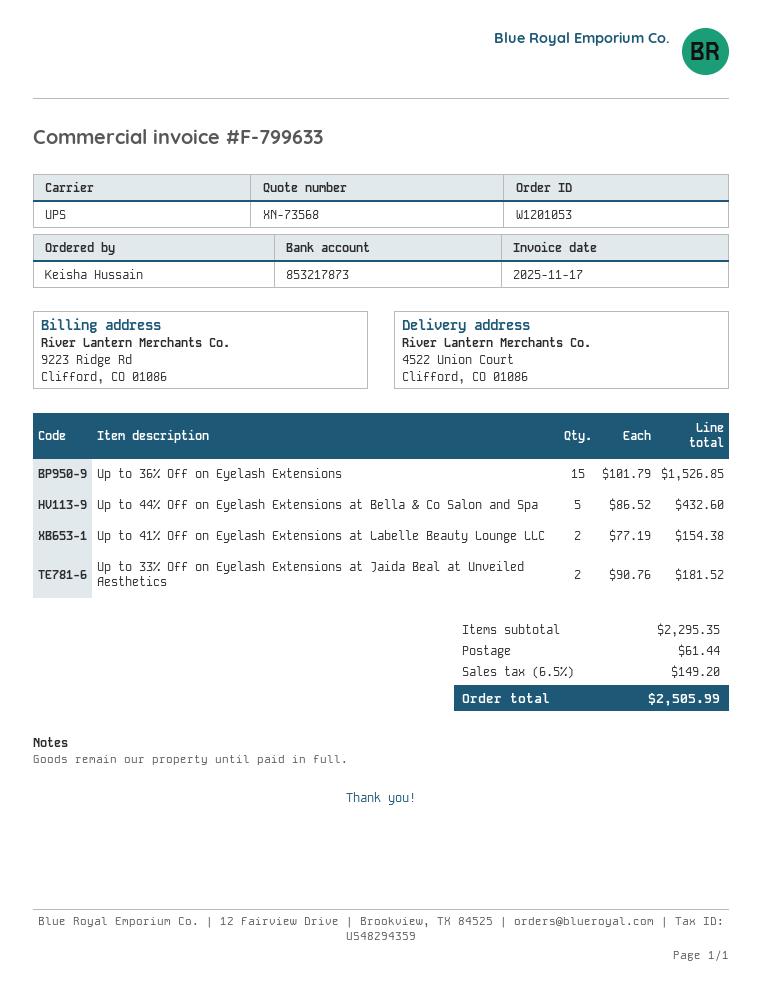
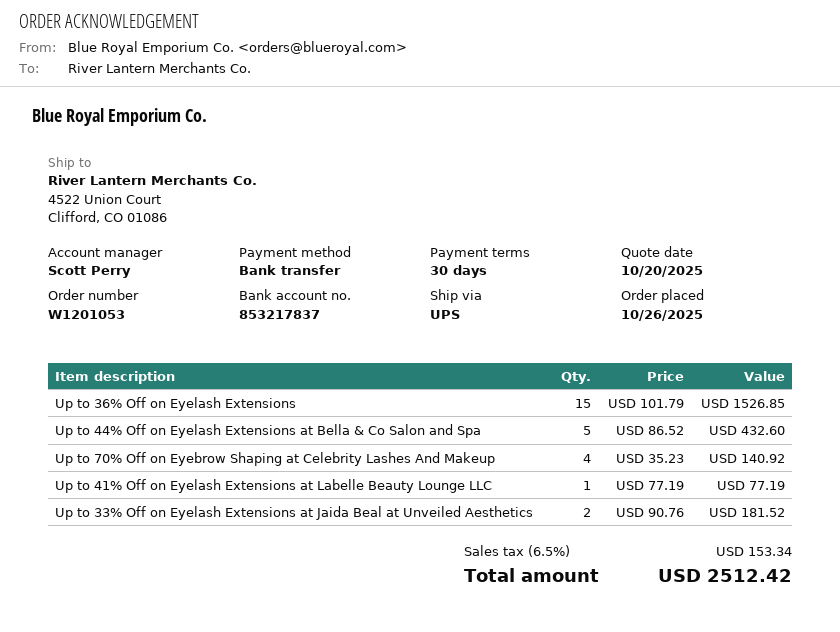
bank account: 853217873 -> 853217837
Up to 41% Off on Eyelash Extensions at Labelle Beauty Lounge LLC: 2 x 77.19 = 154.38 -> 1 x 77.19 = 77.19
Up to 70% Off on Eyebrow Shaping at Celebrity Lashes And Makeup: none -> 4 x 35.23 = 140.92
shipping: 61.44 -> none
tax: 6.5% = 149.20 -> 6.5% = 153.34
total: 2505.99 -> 2512.42

